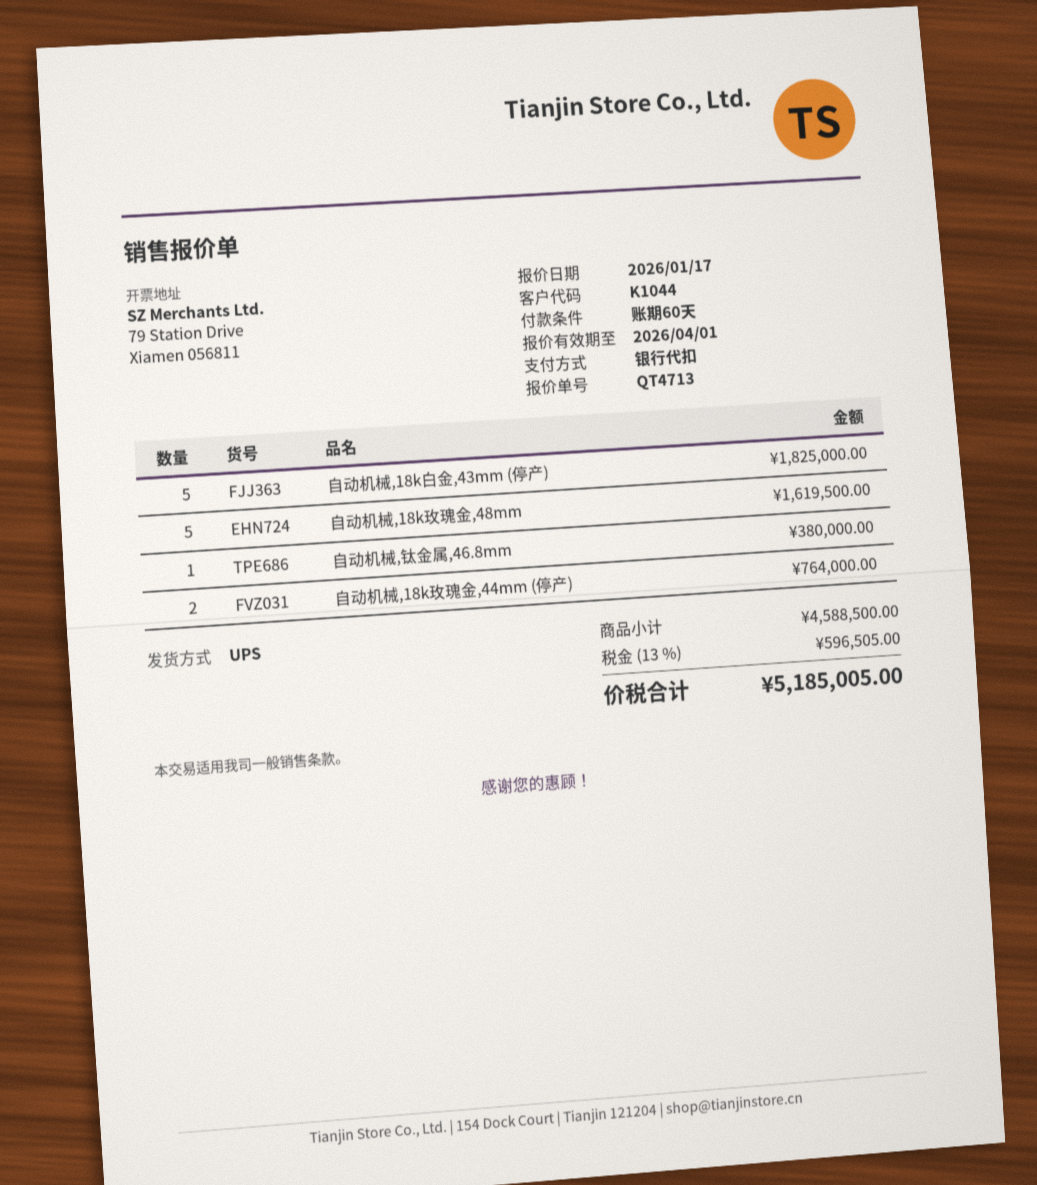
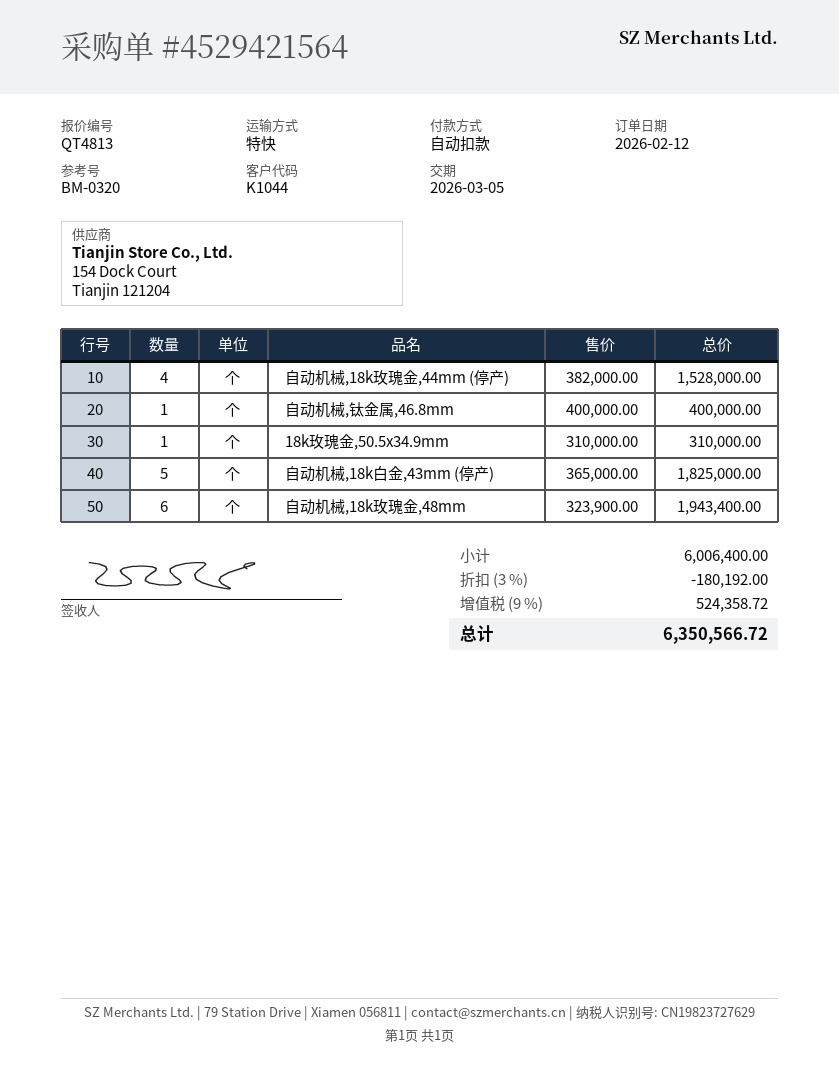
quote number: QT4713 -> QT4813
shipping method: UPS -> express
自动机械,18k玫瑰金,48mm: 5 for 1619500.00 -> 6 for 1943400.00
自动机械,钛金属,46.8mm: 1 for 380000.00 -> 1 for 400000.00
自动机械,18k玫瑰金,44mm (停产): 2 for 764000.00 -> 4 for 1528000.00
18k玫瑰金,50.5x34.9mm: none -> 1 for 310000.00
subtotal: 4588500.00 -> 6006400.00
discount: none -> 3% = 180192.00
tax: 13% = 596505.00 -> 9% = 524358.72
total: 5185005.00 -> 6350566.72

